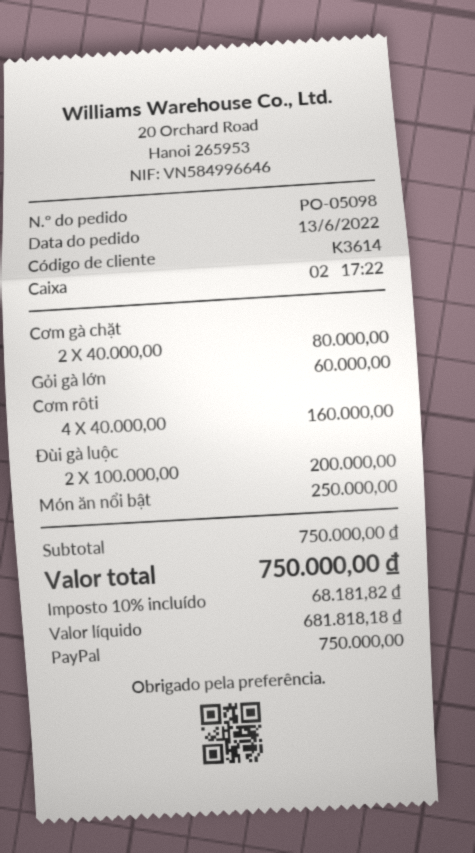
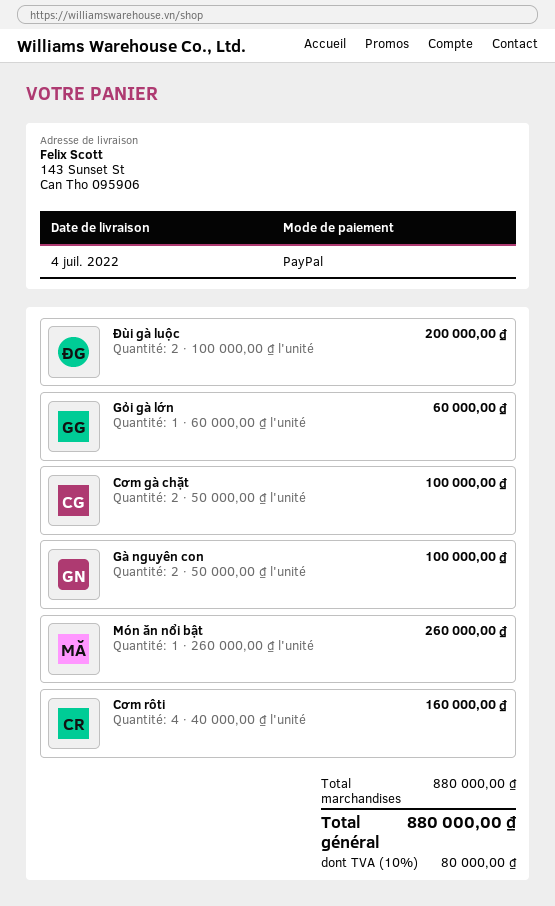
Cơm gà chặt: 2 x 40000.00 = 80000.00 -> 2 x 50000.00 = 100000.00
Món ăn nổi bật: 1 x 250000.00 = 250000.00 -> 1 x 260000.00 = 260000.00
Gà nguyên con: none -> 2 x 50000.00 = 100000.00
subtotal: 750000.00 -> 880000.00
tax: 10% = 68181.82 -> 10% = 80000.00
total: 750000.00 -> 880000.00

